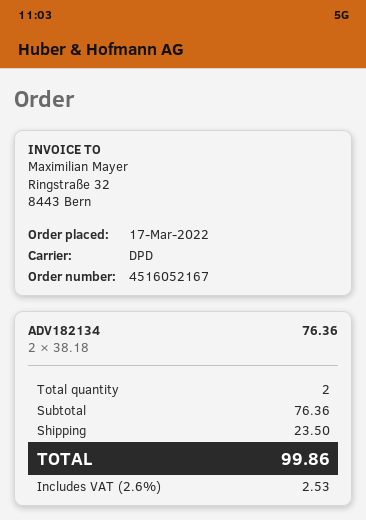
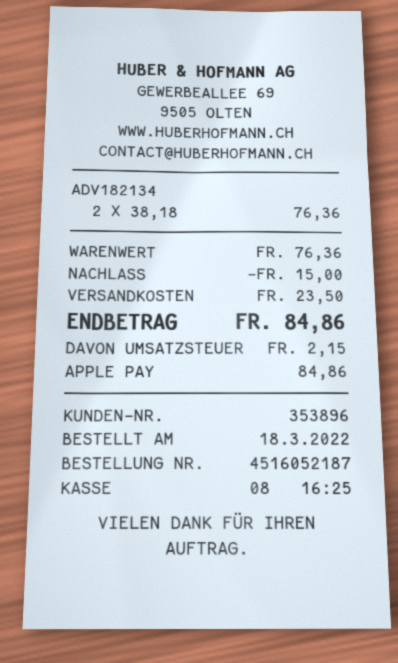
order number: 4516052167 -> 4516052187
order date: 2022-03-17 -> 2022-03-18
discount: none -> 15.00
tax: 2.53 -> 2.15
total: 99.86 -> 84.86

